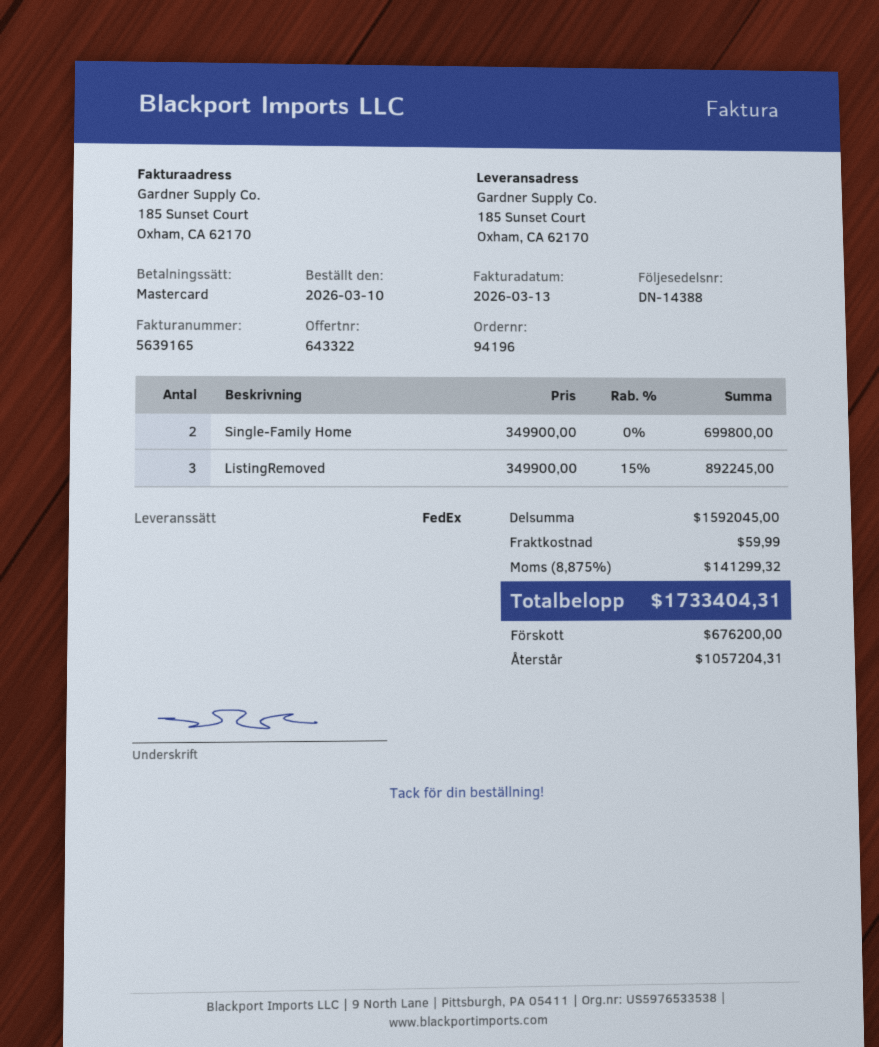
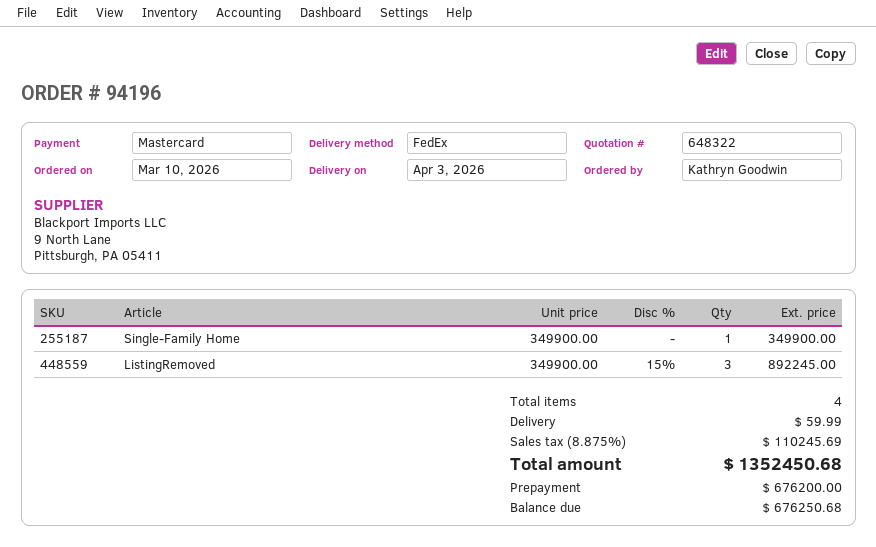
quote number: 643322 -> 648322
Single-Family Home: 2 x 349900.00 = 699800.00 -> 1 x 349900.00 = 349900.00
tax: 8.875% = 141299.32 -> 8.875% = 110245.69
total: 1733404.31 -> 1352450.68
balance: 1057204.31 -> 676250.68

